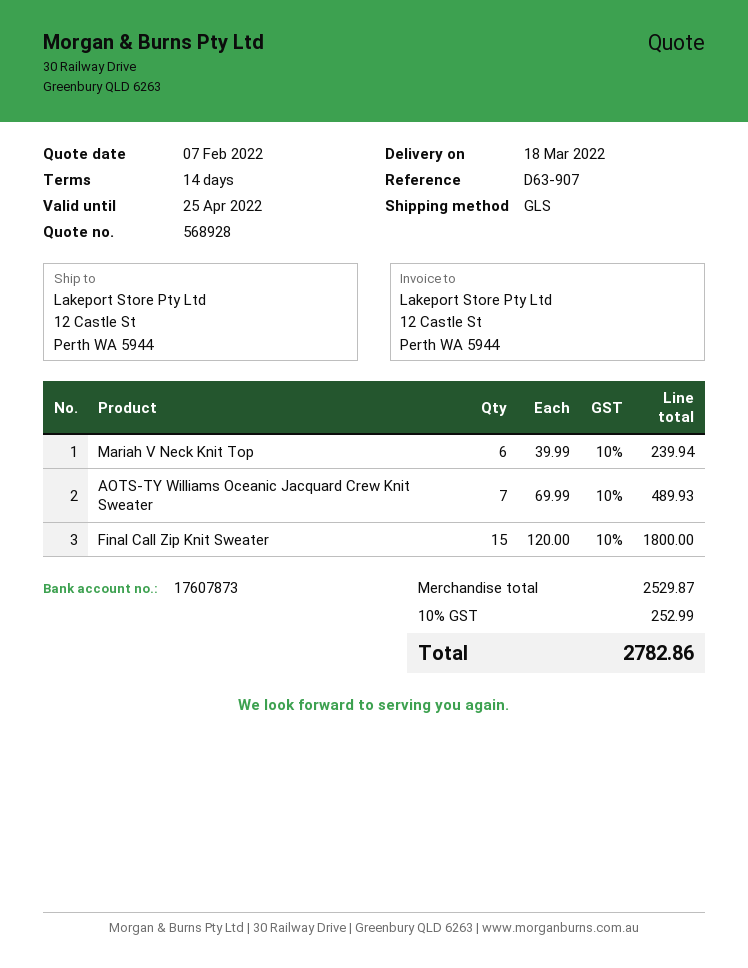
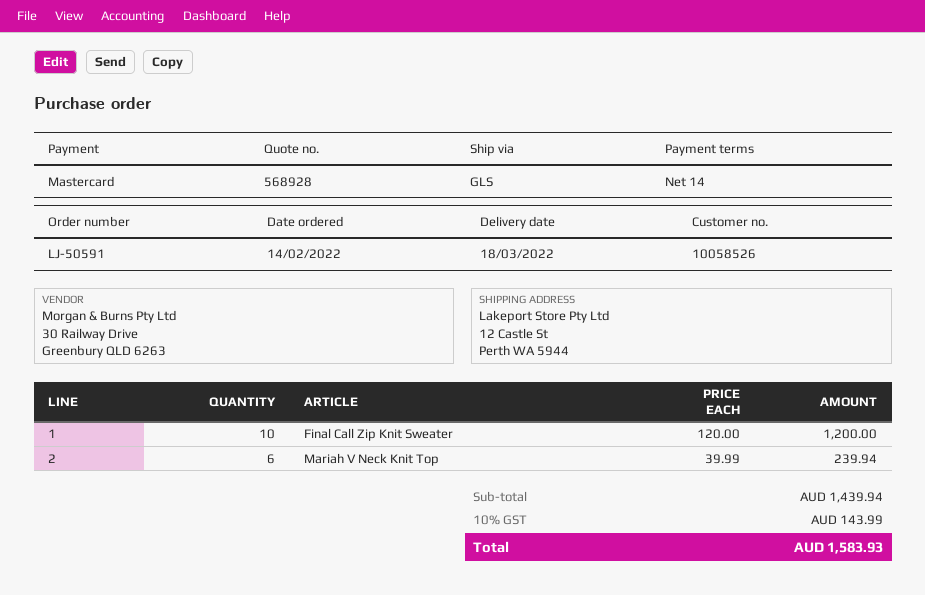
AOTS-TY Williams Oceanic Jacquard Crew Knit Sweater: 7 x 69.99 = 489.93 -> none
Final Call Zip Knit Sweater: 15 x 120.00 = 1800.00 -> 10 x 120.00 = 1200.00
subtotal: 2529.87 -> 1439.94
tax: 10% = 252.99 -> 10% = 143.99
total: 2782.86 -> 1583.93

